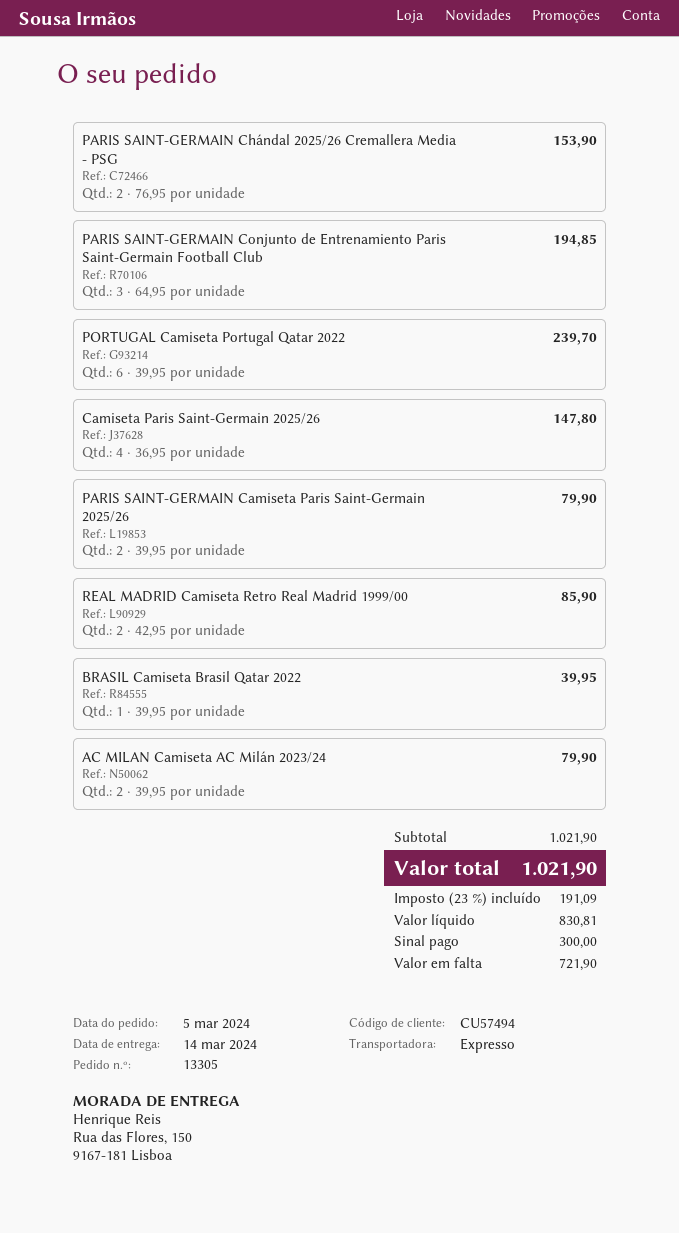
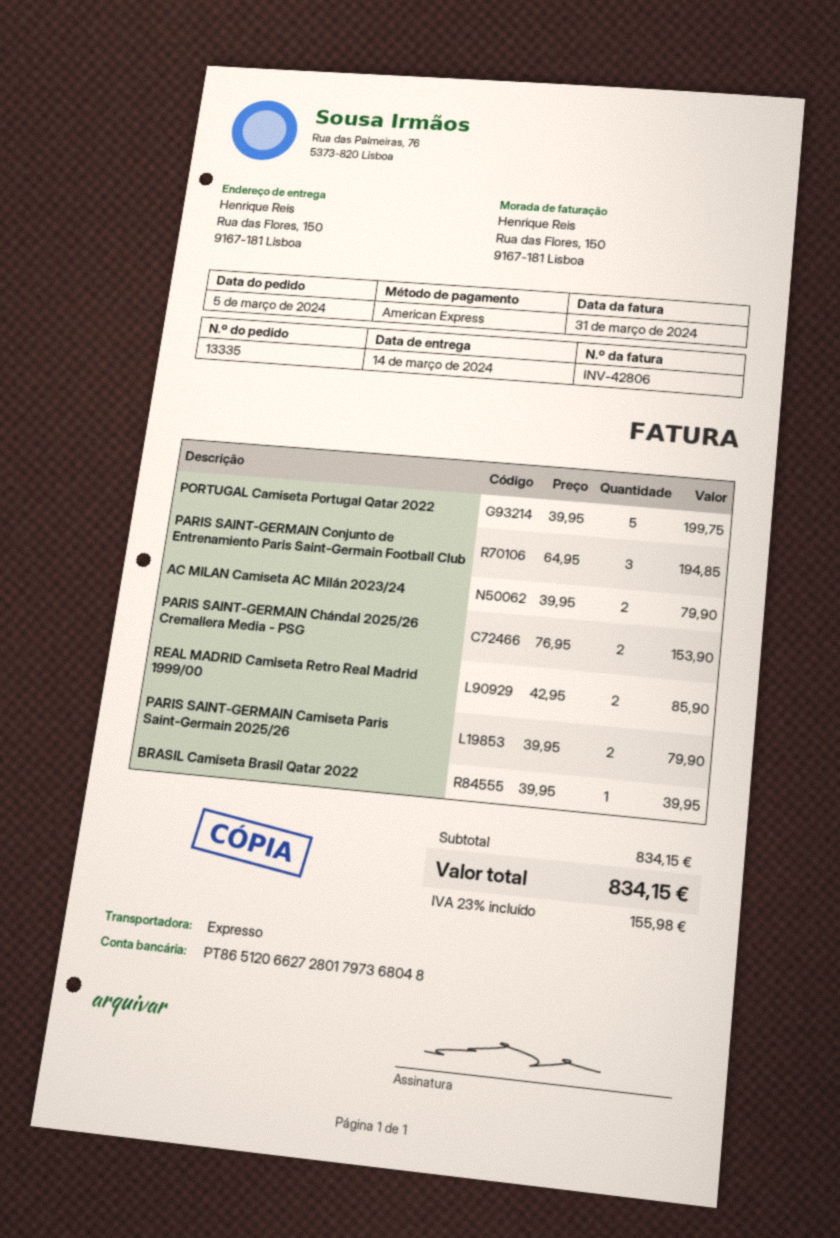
order number: 13305 -> 13335
PORTUGAL Camiseta Portugal Qatar 2022: 6 x 39.95 = 239.70 -> 5 x 39.95 = 199.75
Camiseta Paris Saint-Germain 2025/26: 4 x 36.95 = 147.80 -> none
subtotal: 1021.90 -> 834.15
tax: 23% = 191.09 -> 23% = 155.98
total: 1021.90 -> 834.15

